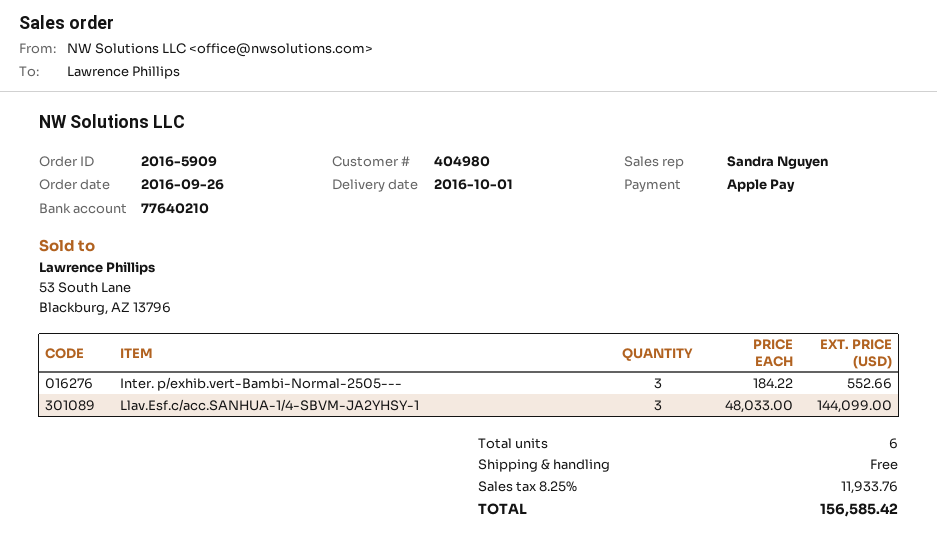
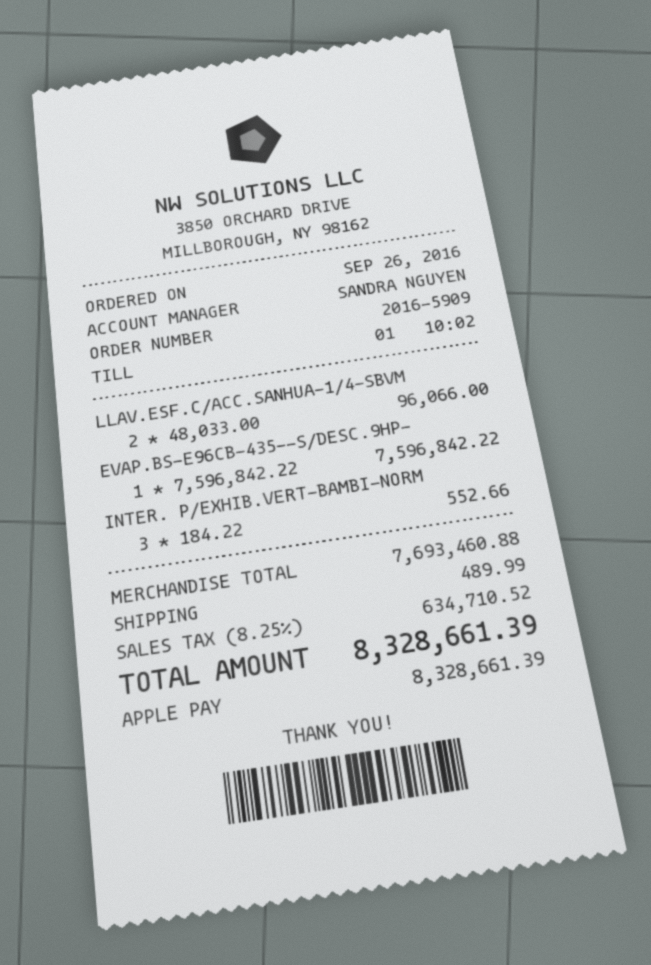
Llav.Esf.c/acc.SANHUA-1/4-SBVM-JA2YHSY-1: 3 x 48033.00 = 144099.00 -> 2 x 48033.00 = 96066.00
EVAP.BS-E96CB-435--S/DESC.9HP-: none -> 1 x 7596842.22 = 7596842.22
shipping: 0.00 -> 489.99
tax: 8.25% = 11933.76 -> 8.25% = 634710.52
total: 156585.42 -> 8328661.39

